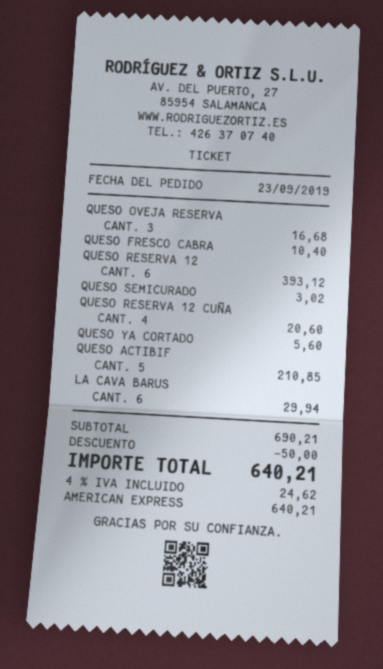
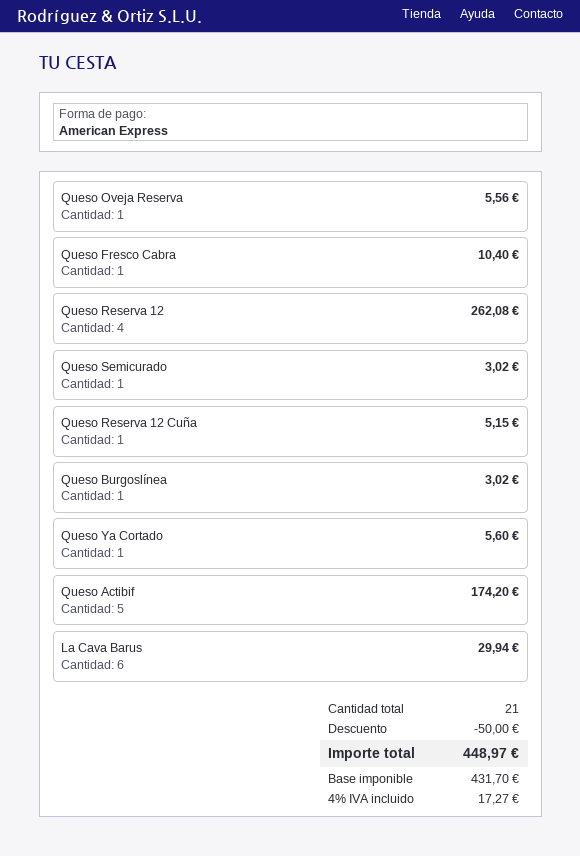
QUESO OVEJA RESERVA: 3 for 16.68 -> 1 for 5.56
QUESO RESERVA 12: 6 for 393.12 -> 4 for 262.08
QUESO RESERVA 12 CUÑA: 4 for 20.60 -> 1 for 5.15
QUESO ACTIBIF: 5 for 210.85 -> 5 for 174.20
Queso Burgoslínea: none -> 1 for 3.02
tax: 4% = 24.62 -> 4% = 17.27
total: 640.21 -> 448.97

